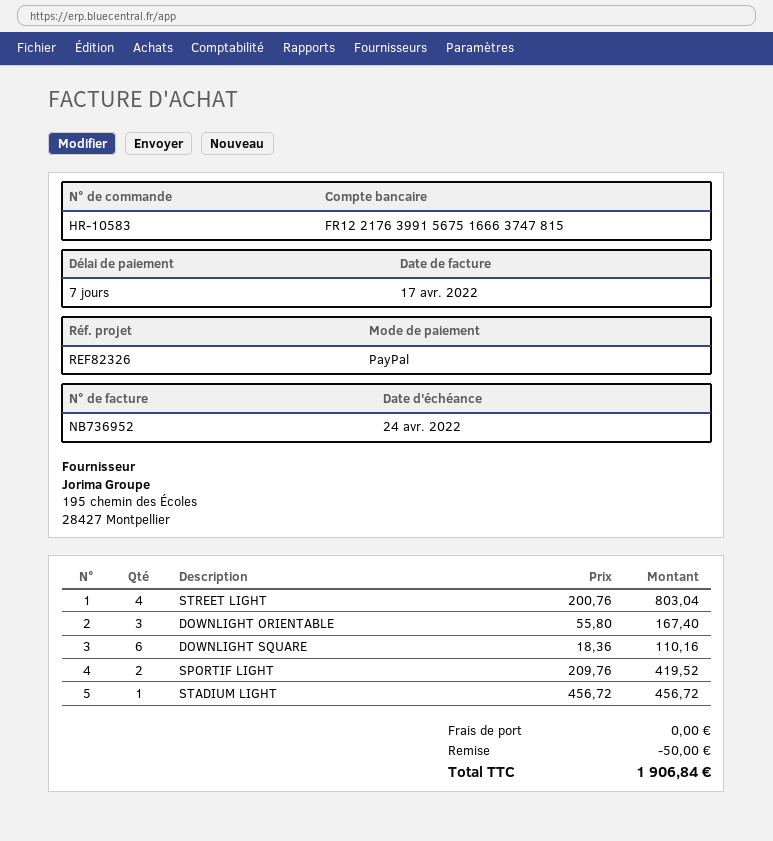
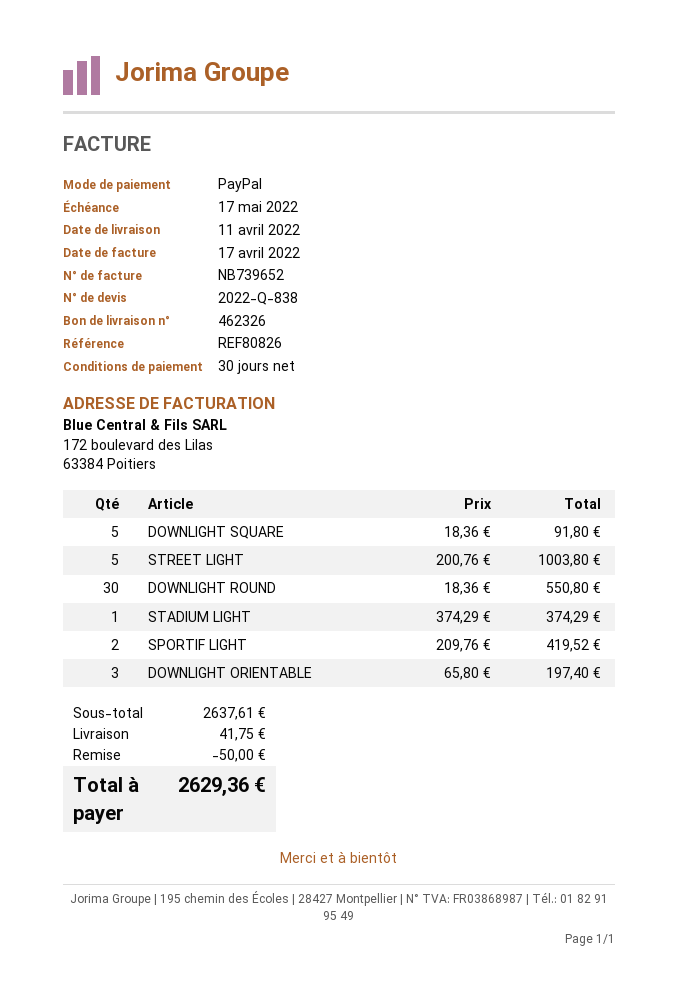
invoice number: NB736952 -> NB739652
payment terms: 7 days -> 30 days
due date: 2022-04-24 -> 2022-05-17
reference: REF82326 -> REF80826
STREET LIGHT: 4 x 200.76 = 803.04 -> 5 x 200.76 = 1003.80
DOWNLIGHT ORIENTABLE: 3 x 55.80 = 167.40 -> 3 x 65.80 = 197.40
DOWNLIGHT SQUARE: 6 x 18.36 = 110.16 -> 5 x 18.36 = 91.80
STADIUM LIGHT: 1 x 456.72 = 456.72 -> 1 x 374.29 = 374.29
DOWNLIGHT ROUND: none -> 30 x 18.36 = 550.80
shipping: 0.00 -> 41.75
total: 1906.84 -> 2629.36

